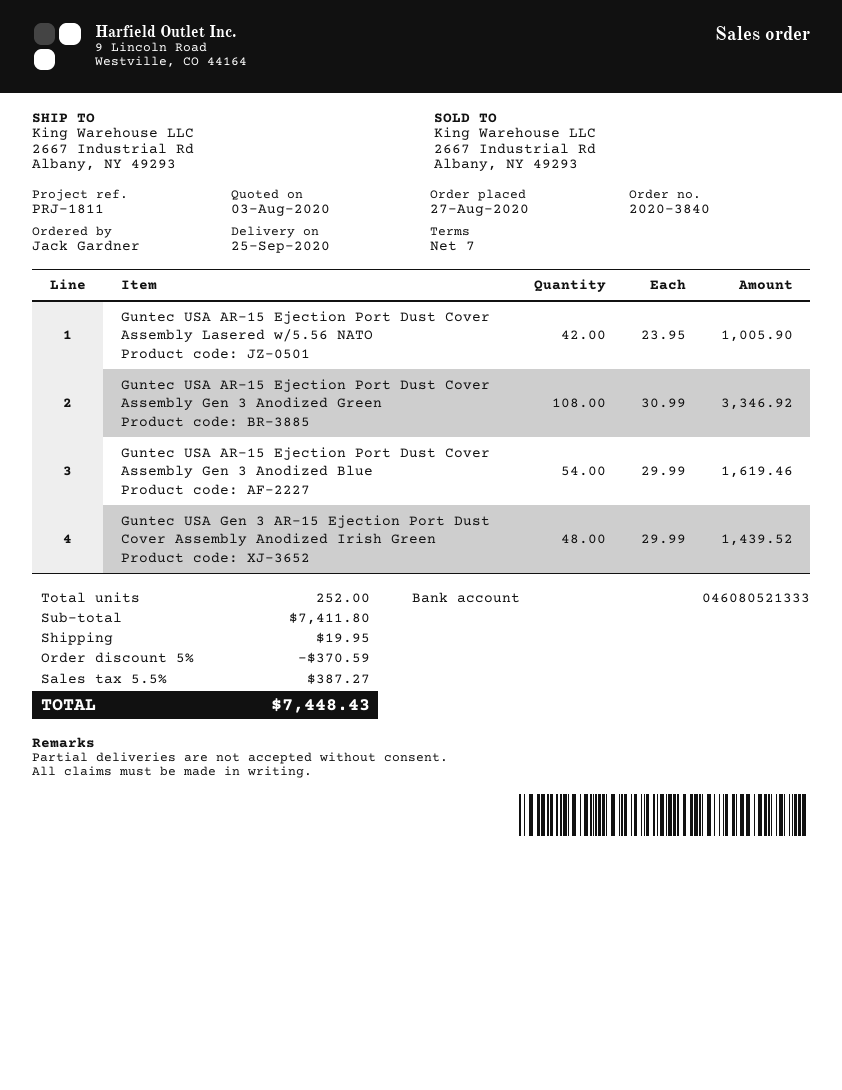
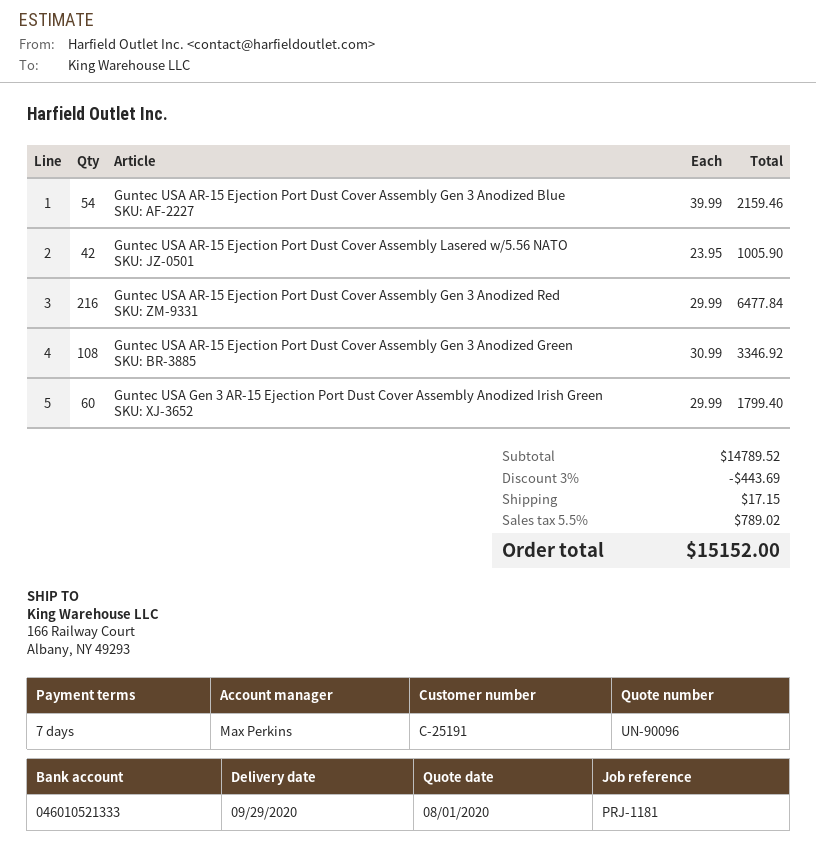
quote date: 2020-08-03 -> 2020-08-01
delivery date: 2020-09-25 -> 2020-09-29
reference: PRJ-1811 -> PRJ-1181
bank account: 046080521333 -> 046010521333
ship to: 2667 Industrial Rd, Albany, NY 49293 -> 166 Railway Court, Albany, NY 49293
Guntec USA AR-15 Ejection Port Dust Cover Assembly Gen 3 Anodized Blue: 54 x 29.99 = 1619.46 -> 54 x 39.99 = 2159.46
Guntec USA Gen 3 AR-15 Ejection Port Dust Cover Assembly Anodized Irish Green: 48 x 29.99 = 1439.52 -> 60 x 29.99 = 1799.40
Guntec USA AR-15 Ejection Port Dust Cover Assembly Gen 3 Anodized Red: none -> 216 x 29.99 = 6477.84
subtotal: 7411.80 -> 14789.52
discount: 5% = 370.59 -> 3% = 443.69
shipping: 19.95 -> 17.15
tax: 5.5% = 387.27 -> 5.5% = 789.02
total: 7448.43 -> 15152.00

